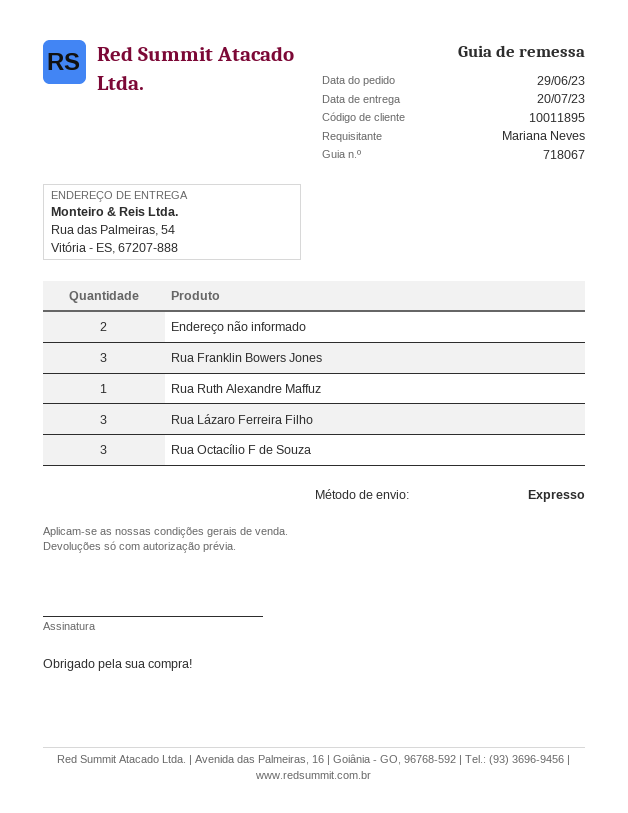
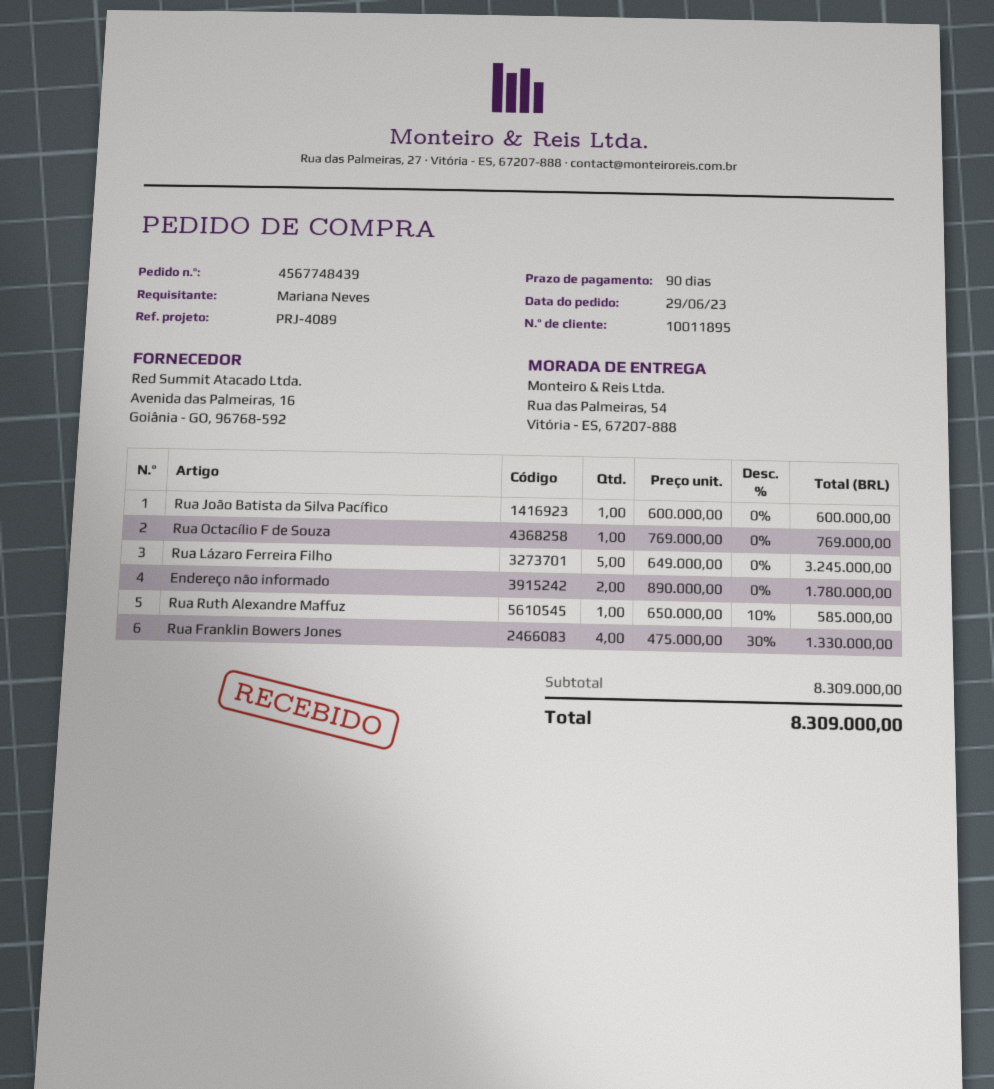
Rua Franklin Bowers Jones: 3 -> 4
Rua Lázaro Ferreira Filho: 3 -> 5
Rua Octacílio F de Souza: 3 -> 1
Rua João Batista da Silva Pacífico: none -> 1

